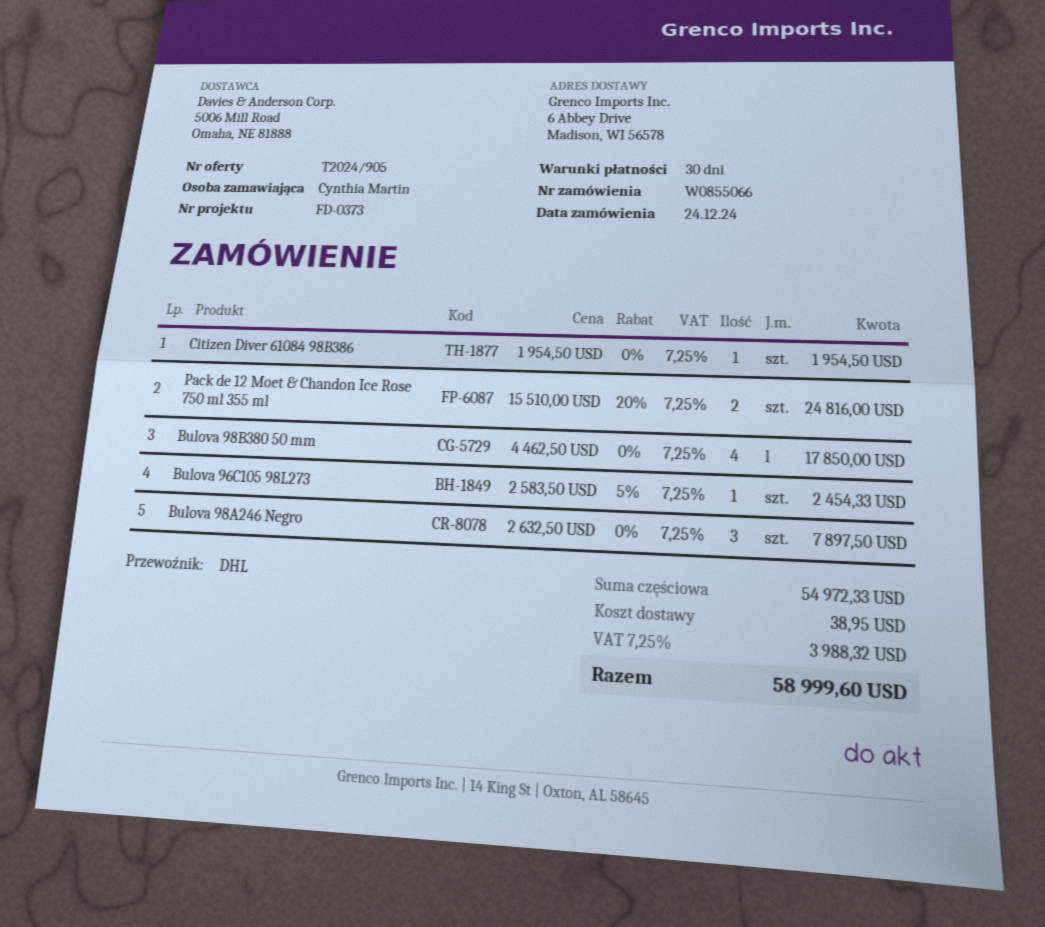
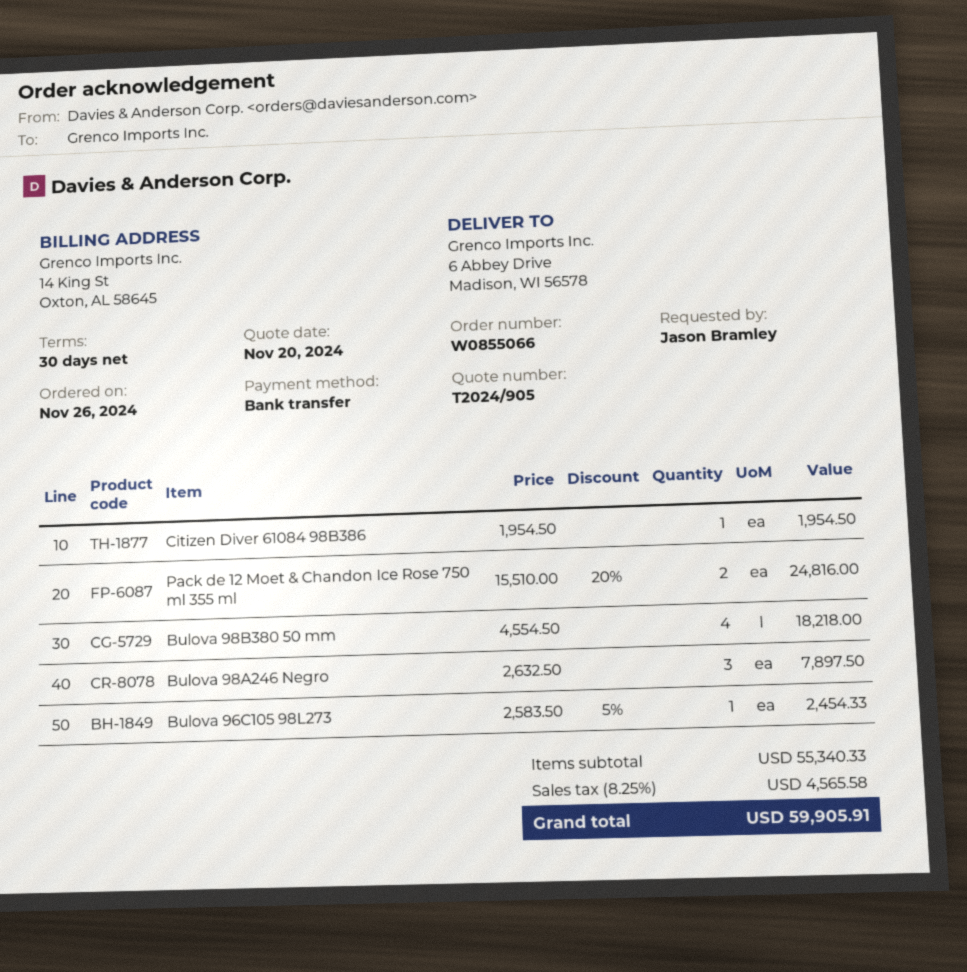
order date: 2024-12-24 -> 2024-11-26
ordered by: Cynthia Martin -> Jason Bramley
Bulova 98B380 50 mm: 4 x 4462.50 = 17850.00 -> 4 x 4554.50 = 18218.00
subtotal: 54972.33 -> 55340.33
shipping: 38.95 -> none
tax: 7.25% = 3988.32 -> 8.25% = 4565.58
total: 58999.60 -> 59905.91

